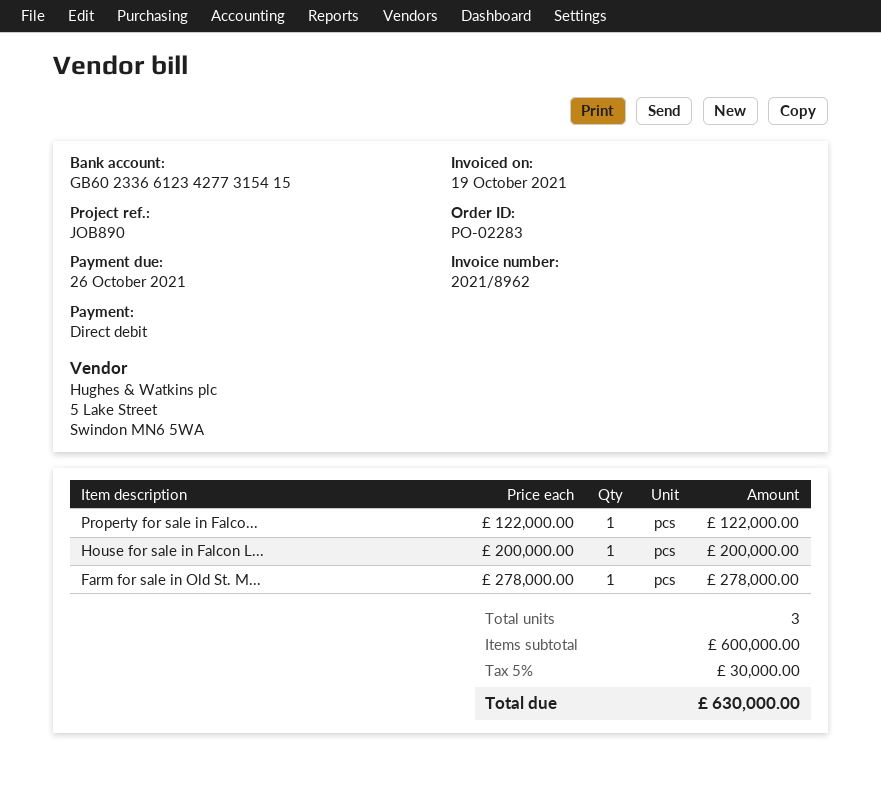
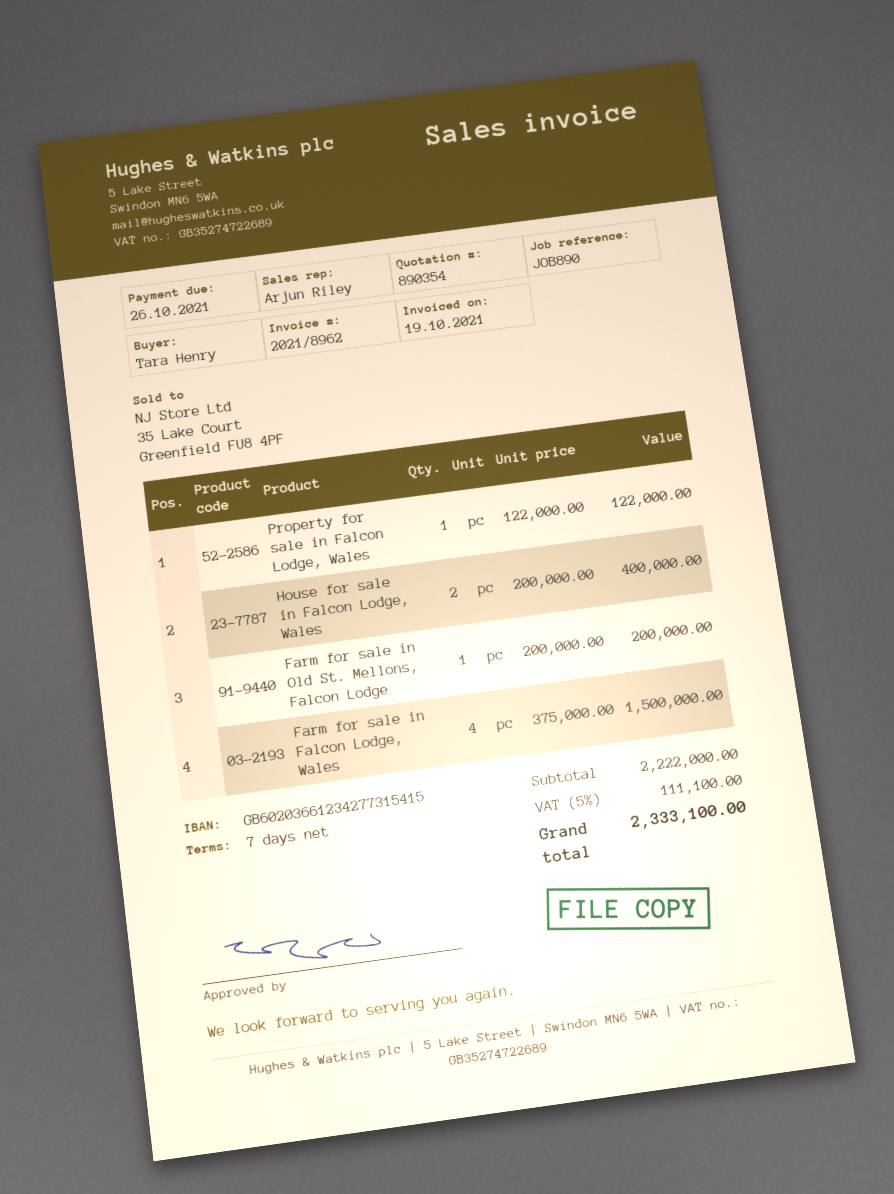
bank account: GB60233661234277315415 -> GB60203661234277315415
House for sale in Falcon L...: 1 x 200000.00 = 200000.00 -> 2 x 200000.00 = 400000.00
Farm for sale in Old St. M...: 1 x 278000.00 = 278000.00 -> 1 x 200000.00 = 200000.00
Farm for sale in Falcon Lodge, Wales: none -> 4 x 375000.00 = 1500000.00
subtotal: 600000.00 -> 2222000.00
tax: 5% = 30000.00 -> 5% = 111100.00
total: 630000.00 -> 2333100.00

